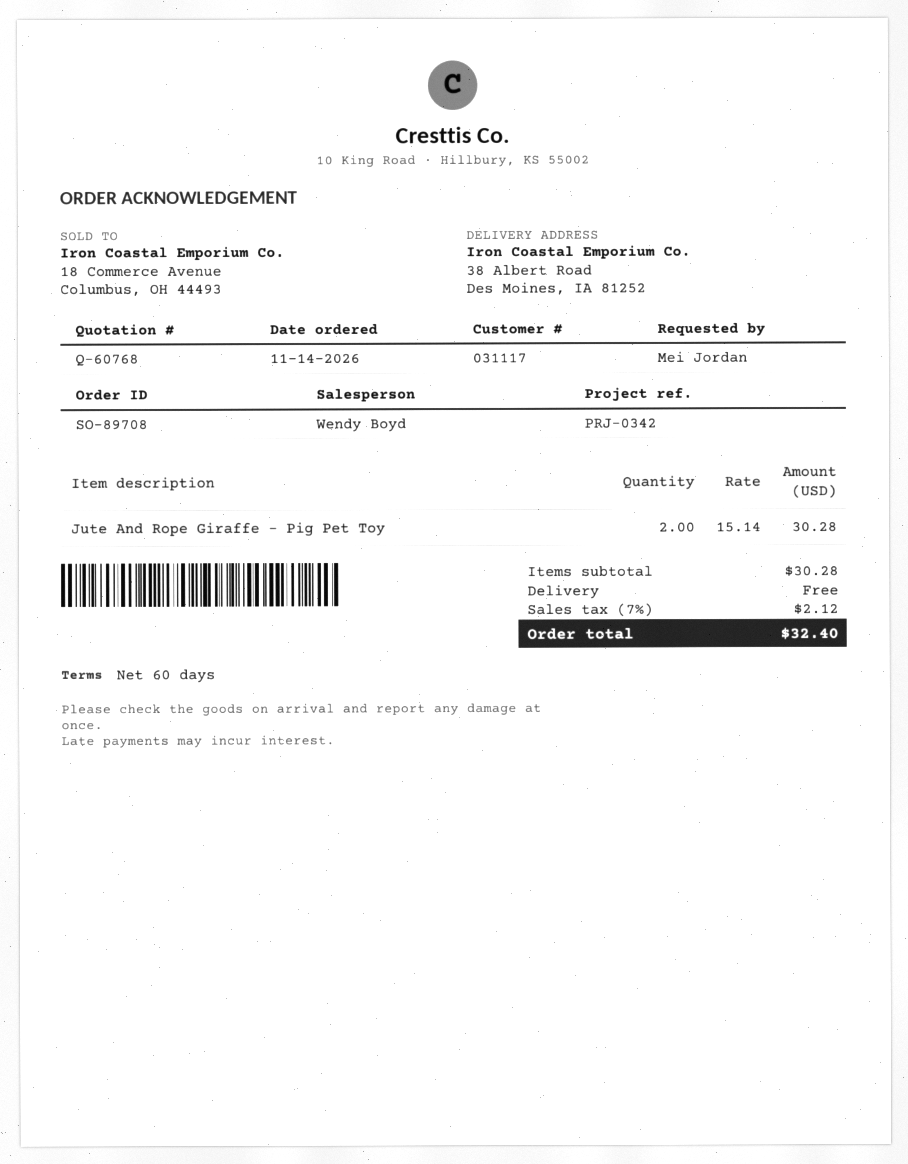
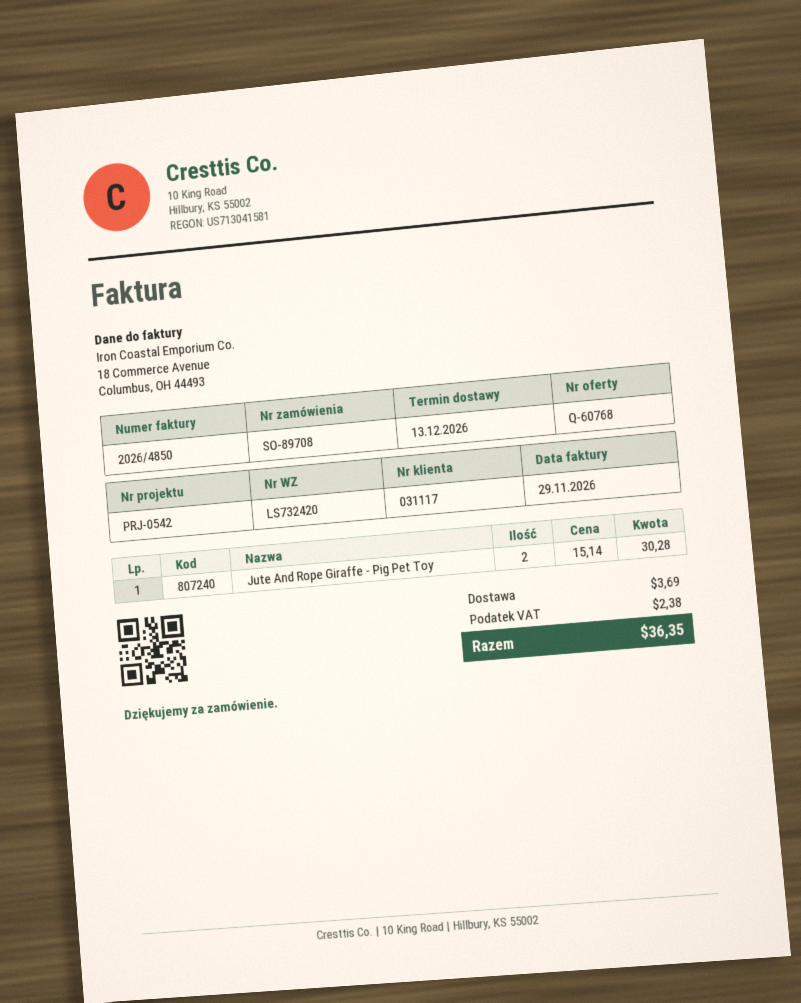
reference: PRJ-0342 -> PRJ-0542
shipping: 0.00 -> 3.69
tax: 2.12 -> 2.38
total: 32.40 -> 36.35

